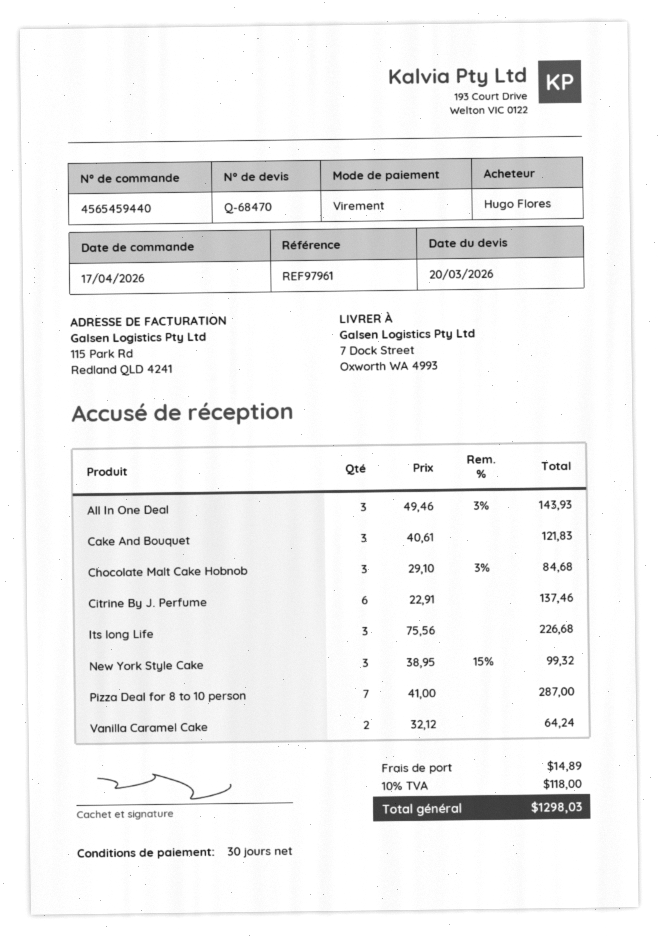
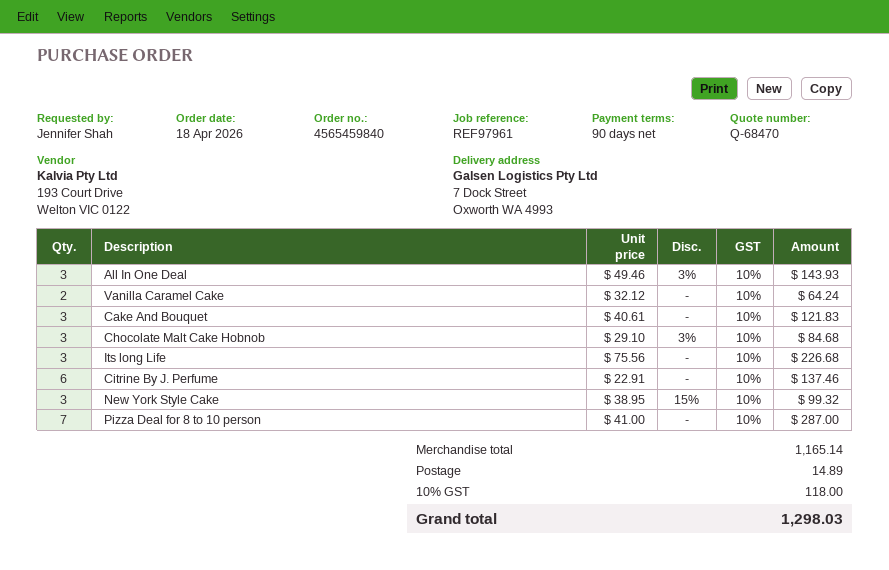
order number: 4565459440 -> 4565459840
order date: 2026-04-17 -> 2026-04-18
payment terms: 30 days -> 90 days
ordered by: Hugo Flores -> Jennifer Shah

